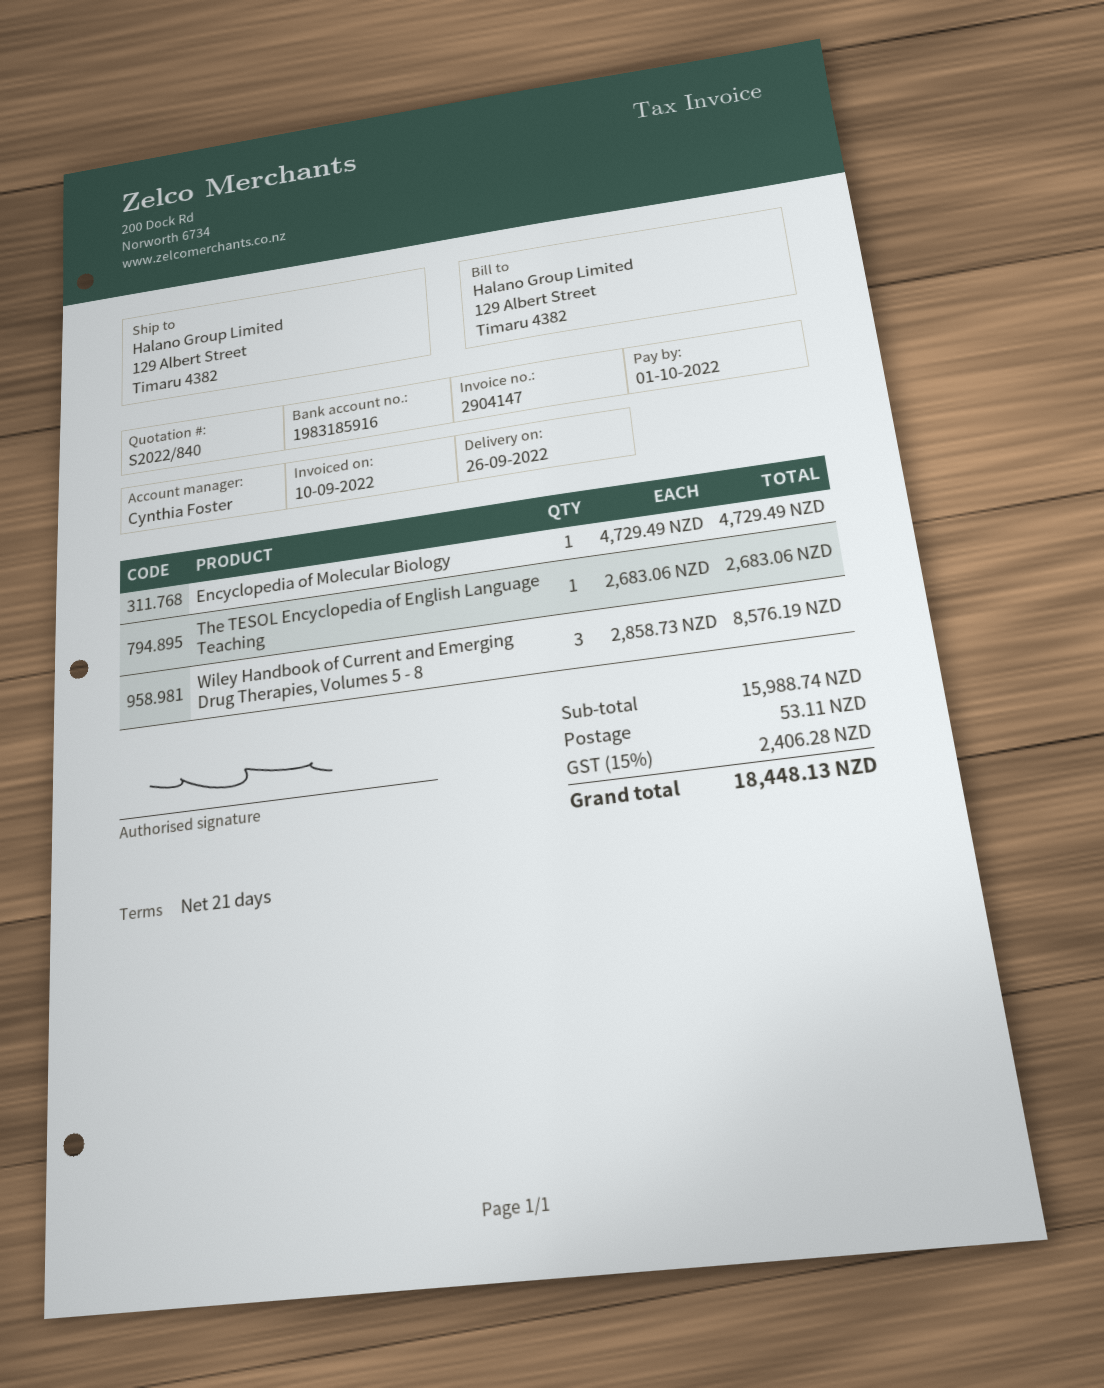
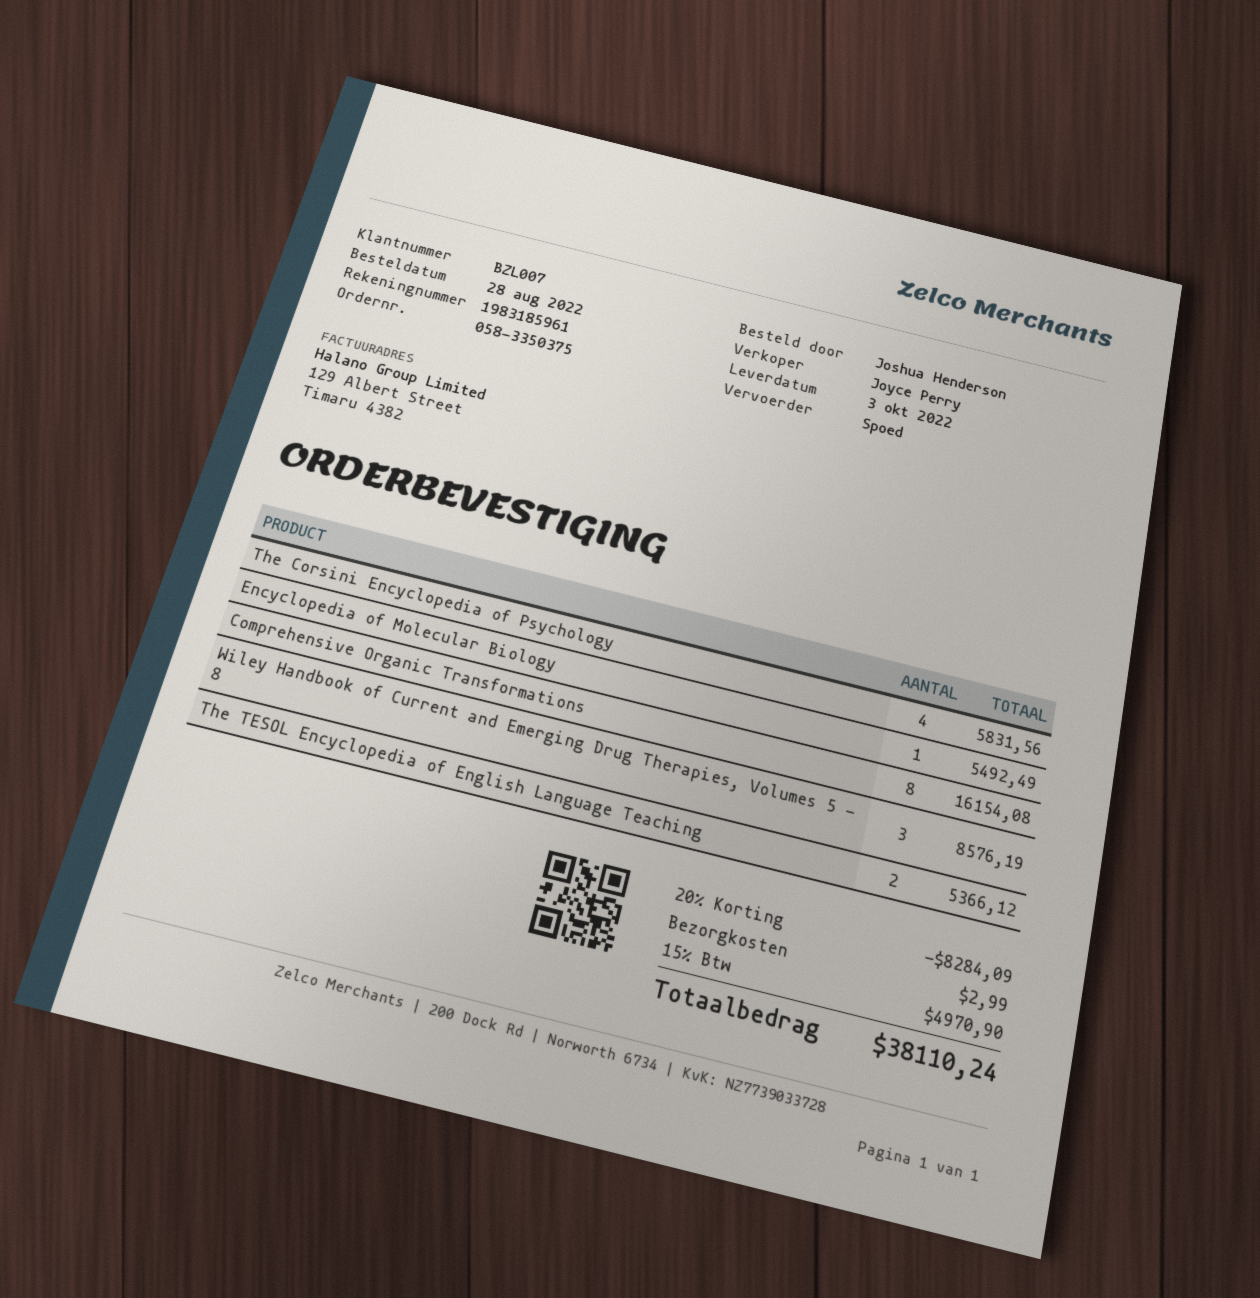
delivery date: 2022-09-26 -> 2022-10-03
sales rep: Cynthia Foster -> Joyce Perry
bank account: 1983185916 -> 1983185961
Encyclopedia of Molecular Biology: 1 for 4729.49 -> 1 for 5492.49
The TESOL Encyclopedia of English Language Teaching: 1 for 2683.06 -> 2 for 5366.12
The Corsini Encyclopedia of Psychology: none -> 4 for 5831.56
Comprehensive Organic Transformations: none -> 8 for 16154.08
discount: none -> 20% = 8284.09
shipping: 53.11 -> 2.99
tax: 15% = 2406.28 -> 15% = 4970.90
total: 18448.13 -> 38110.24

